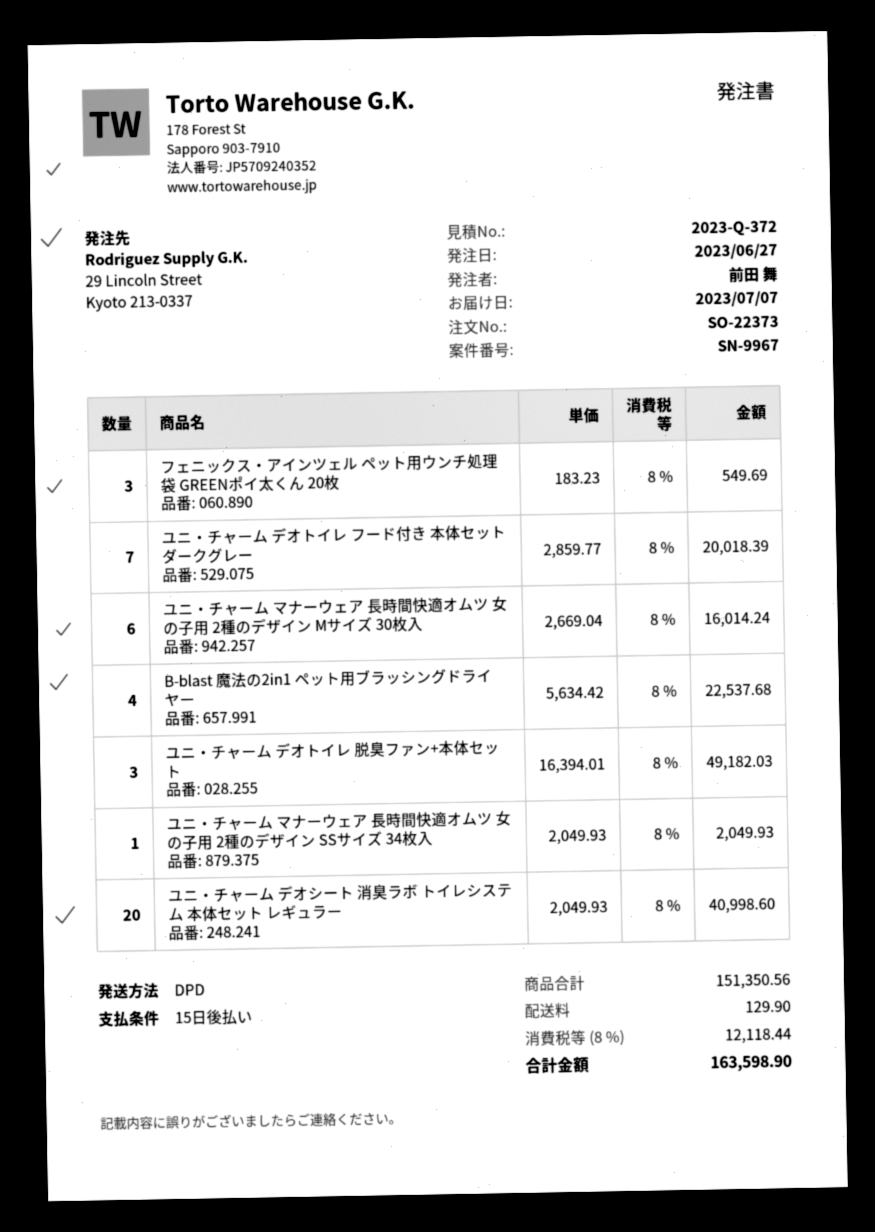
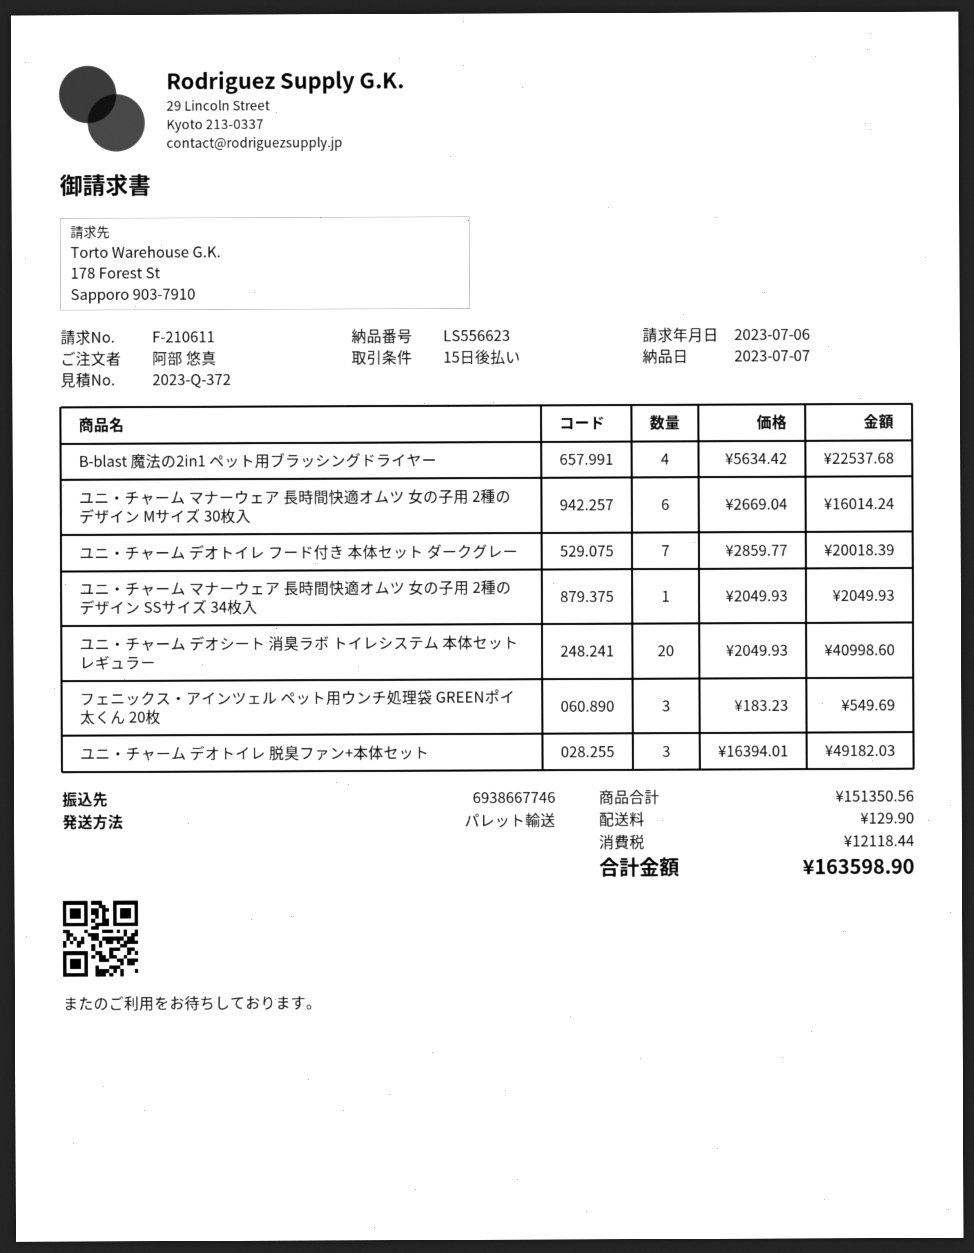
ordered by: 前田 舞 -> 阿部 悠真
shipping method: DPD -> pallet freight

